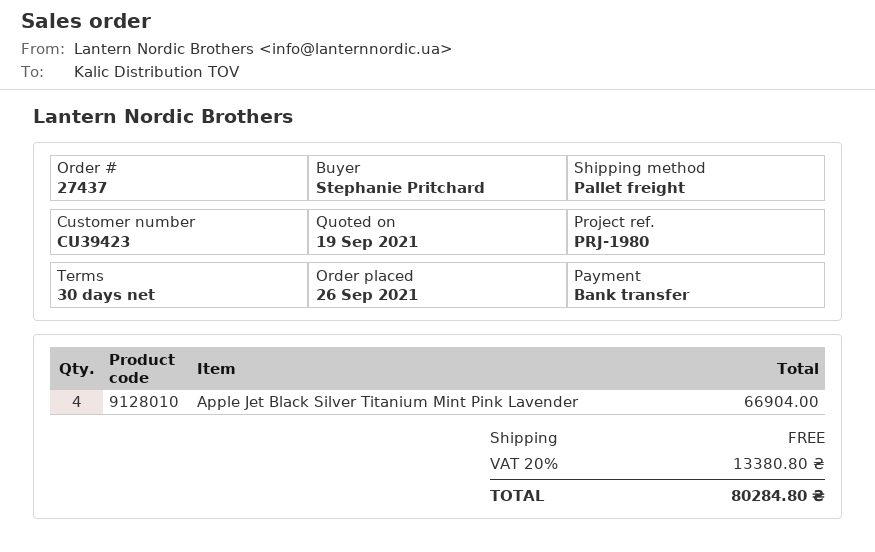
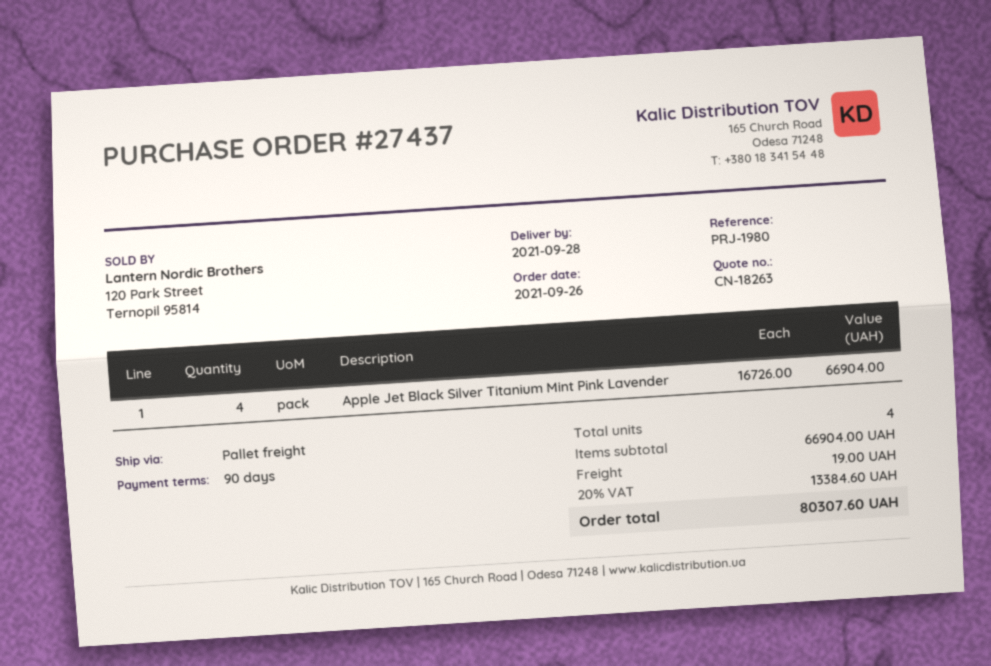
payment terms: 30 days -> 90 days
shipping: 0.00 -> 19.00
tax: 20% = 13380.80 -> 20% = 13384.60
total: 80284.80 -> 80307.60

